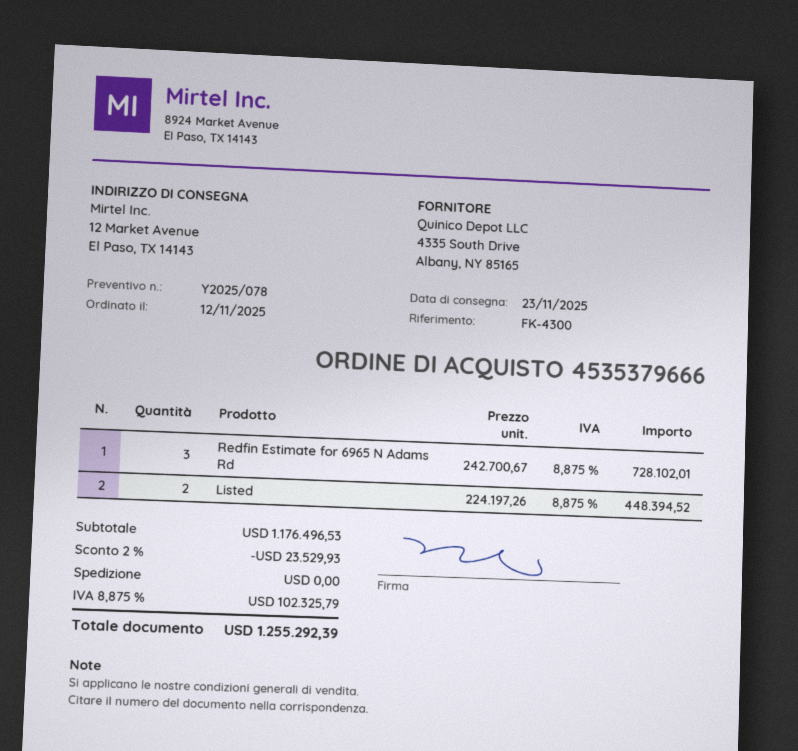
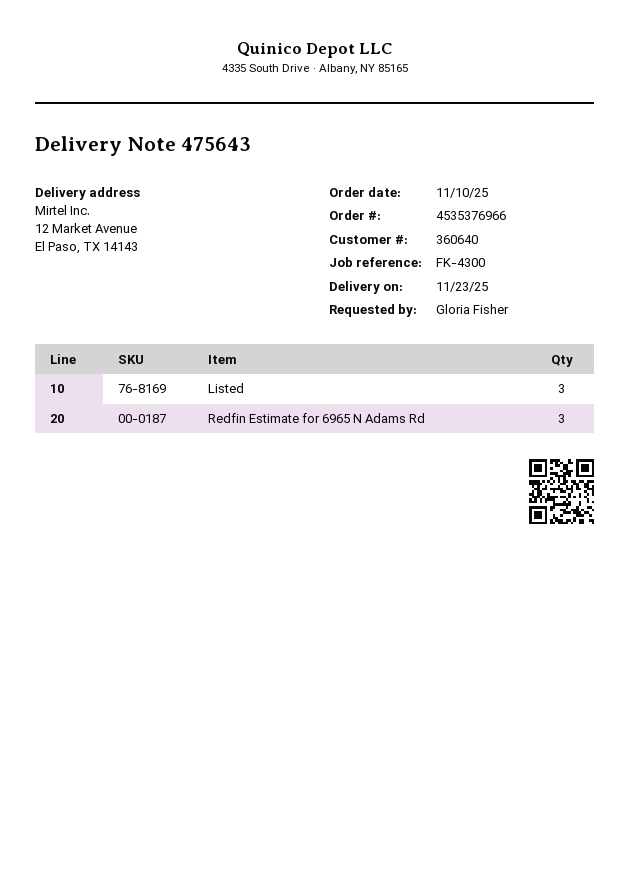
order number: 4535379666 -> 4535376966
order date: 2025-11-12 -> 2025-11-10
Listed: 2 -> 3

